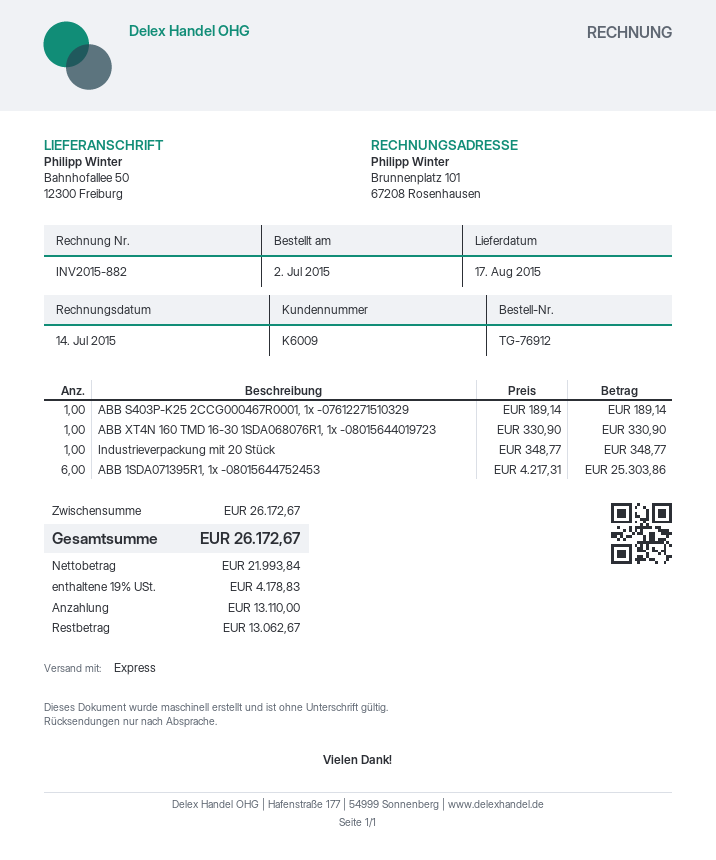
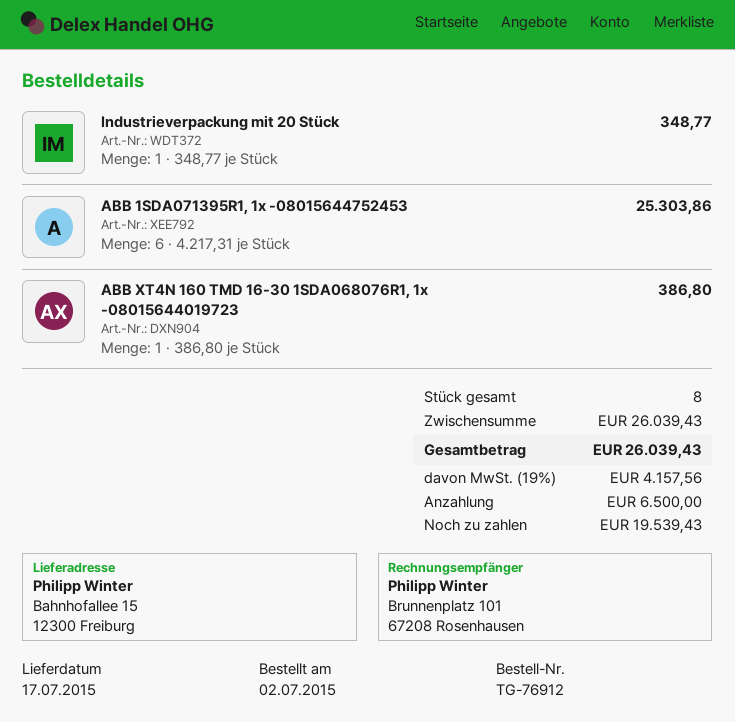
delivery date: 2015-08-17 -> 2015-07-17
ship to: Bahnhofallee 50, 12300 Freiburg -> Bahnhofallee 15, 12300 Freiburg
ABB S403P-K25 2CCG000467R0001, 1x -07612271510329: 1 x 189.14 = 189.14 -> none
ABB XT4N 160 TMD 16-30 1SDA068076R1, 1x -08015644019723: 1 x 330.90 = 330.90 -> 1 x 386.80 = 386.80
subtotal: 26172.67 -> 26039.43
tax: 19% = 4178.83 -> 19% = 4157.56
total: 26172.67 -> 26039.43
deposit: 13110.00 -> 6500.00
balance: 13062.67 -> 19539.43

